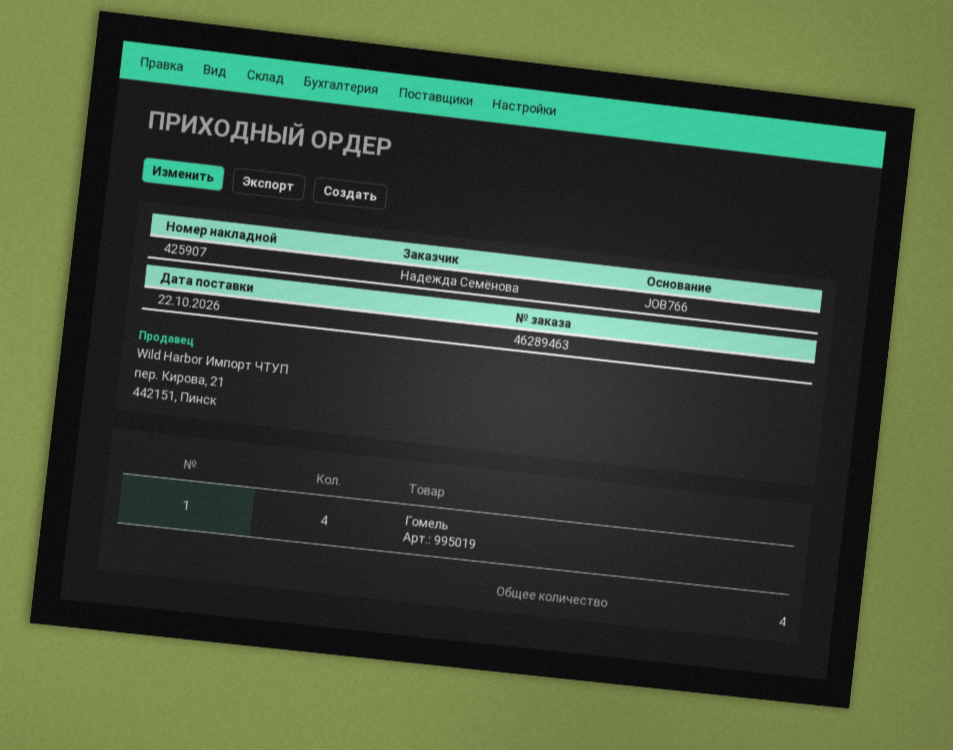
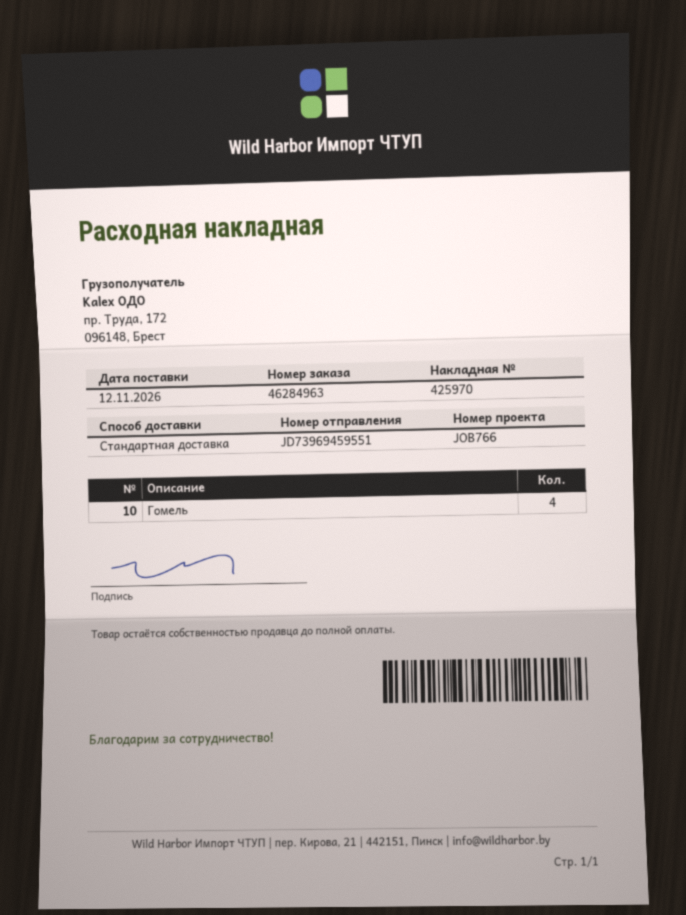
order number: 46289463 -> 46284963
delivery note number: 425907 -> 425970
delivery date: 2026-10-22 -> 2026-11-12

